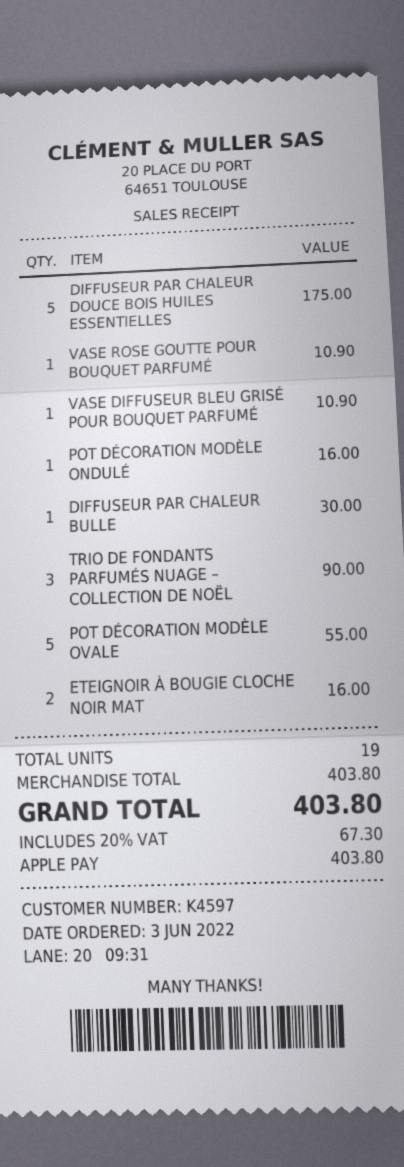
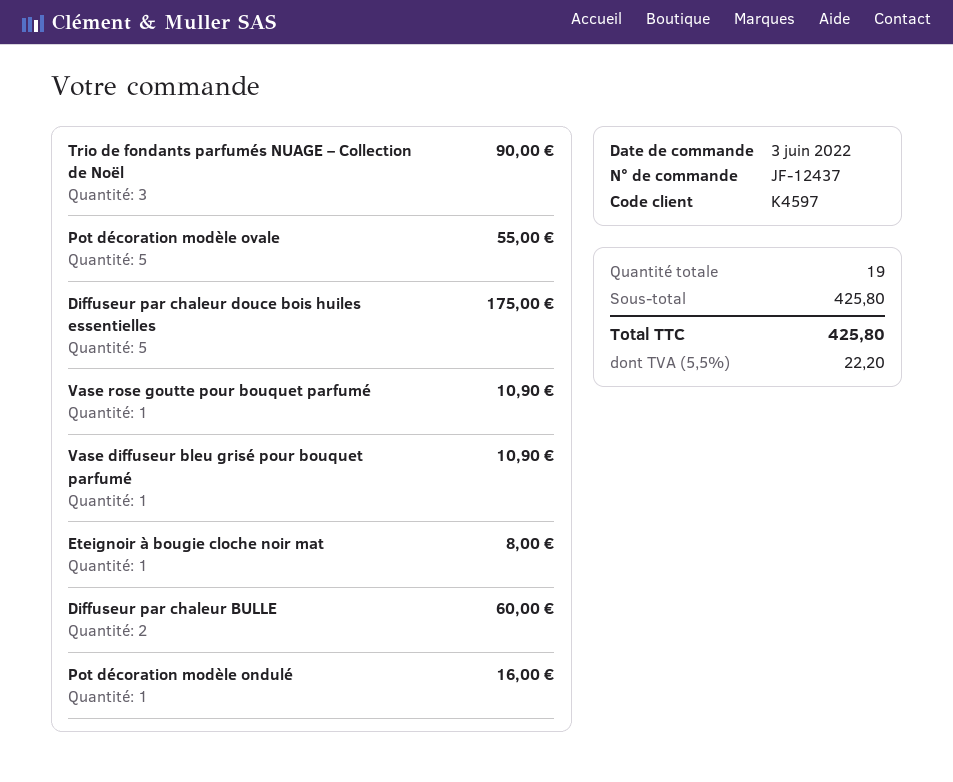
DIFFUSEUR PAR CHALEUR BULLE: 1 for 30.00 -> 2 for 60.00
ETEIGNOIR À BOUGIE CLOCHE NOIR MAT: 2 for 16.00 -> 1 for 8.00
subtotal: 403.80 -> 425.80
tax: 20% = 67.30 -> 5.5% = 22.20
total: 403.80 -> 425.80

